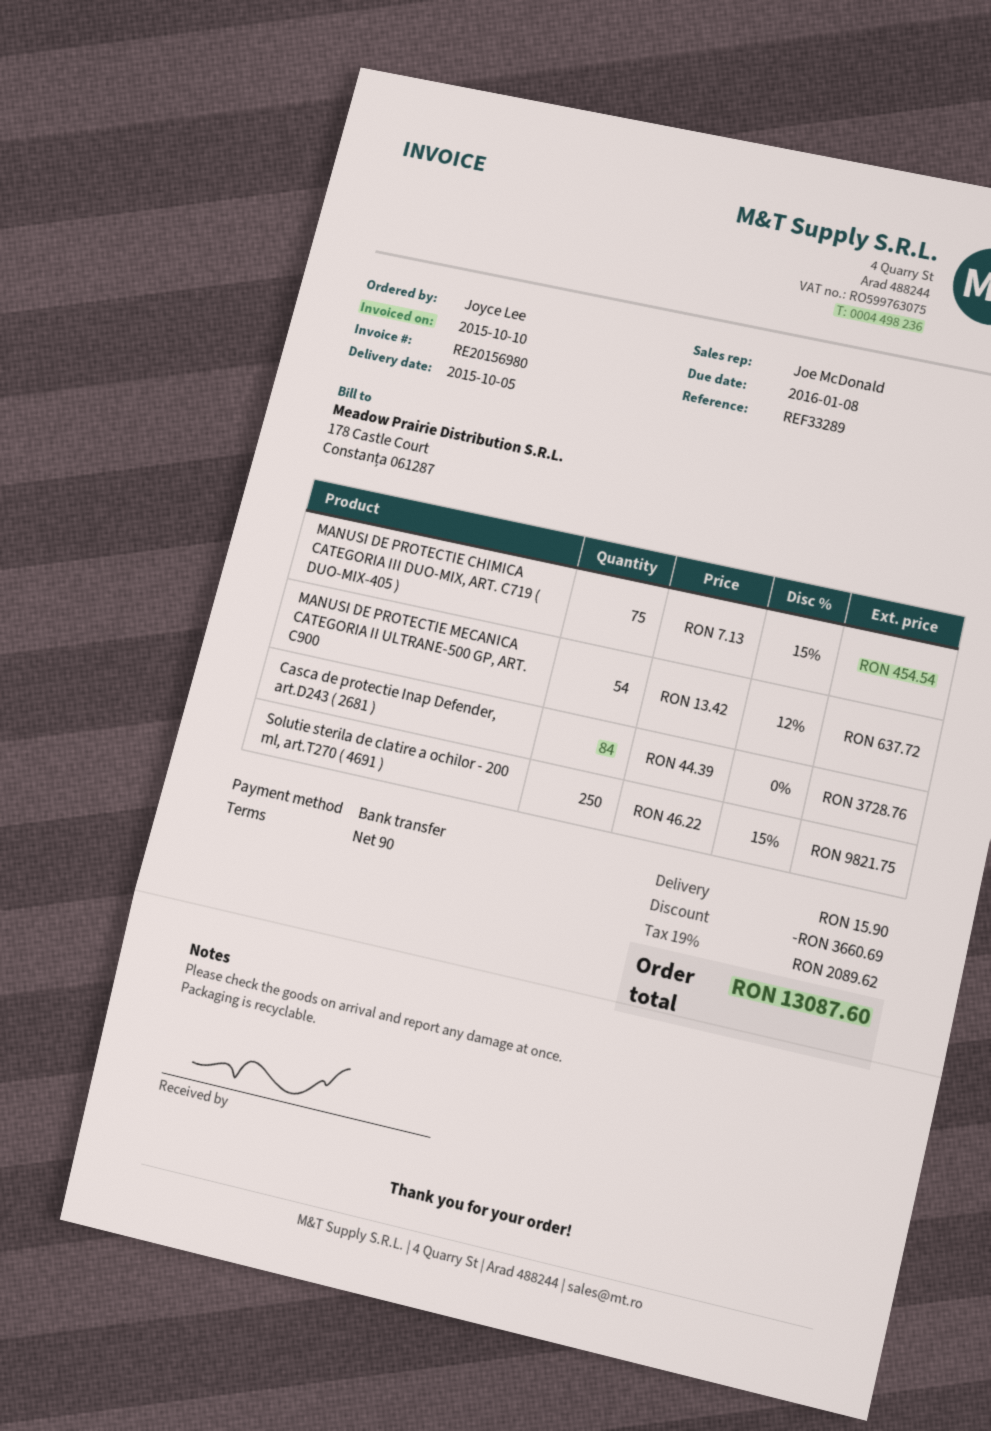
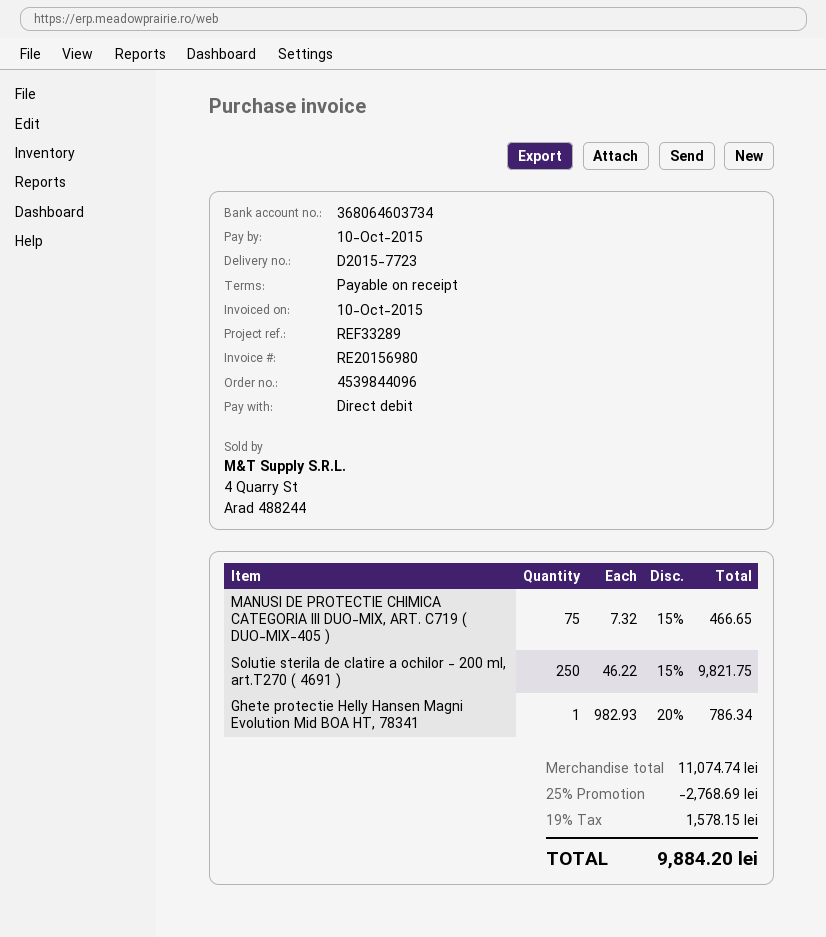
payment terms: 90 days -> on receipt
due date: 2016-01-08 -> 2015-10-10
payment method: bank transfer -> direct debit
MANUSI DE PROTECTIE CHIMICA CATEGORIA III DUO-MIX, ART. C719 ( DUO-MIX-405 ): 75 x 7.13 - 15% = 454.54 -> 75 x 7.32 - 15% = 466.65
MANUSI DE PROTECTIE MECANICA CATEGORIA II ULTRANE-500 GP, ART. C900: 54 x 13.42 - 12% = 637.72 -> none
Casca de protectie Inap Defender, art.D243 ( 2681 ): 84 x 44.39 = 3728.76 -> none
Ghete protectie Helly Hansen Magni Evolution Mid BOA HT, 78341: none -> 1 x 982.93 - 20% = 786.34
discount: 3660.69 -> 2768.69
shipping: 15.90 -> none
tax: 19% = 2089.62 -> 19% = 1578.15
total: 13087.60 -> 9884.20

